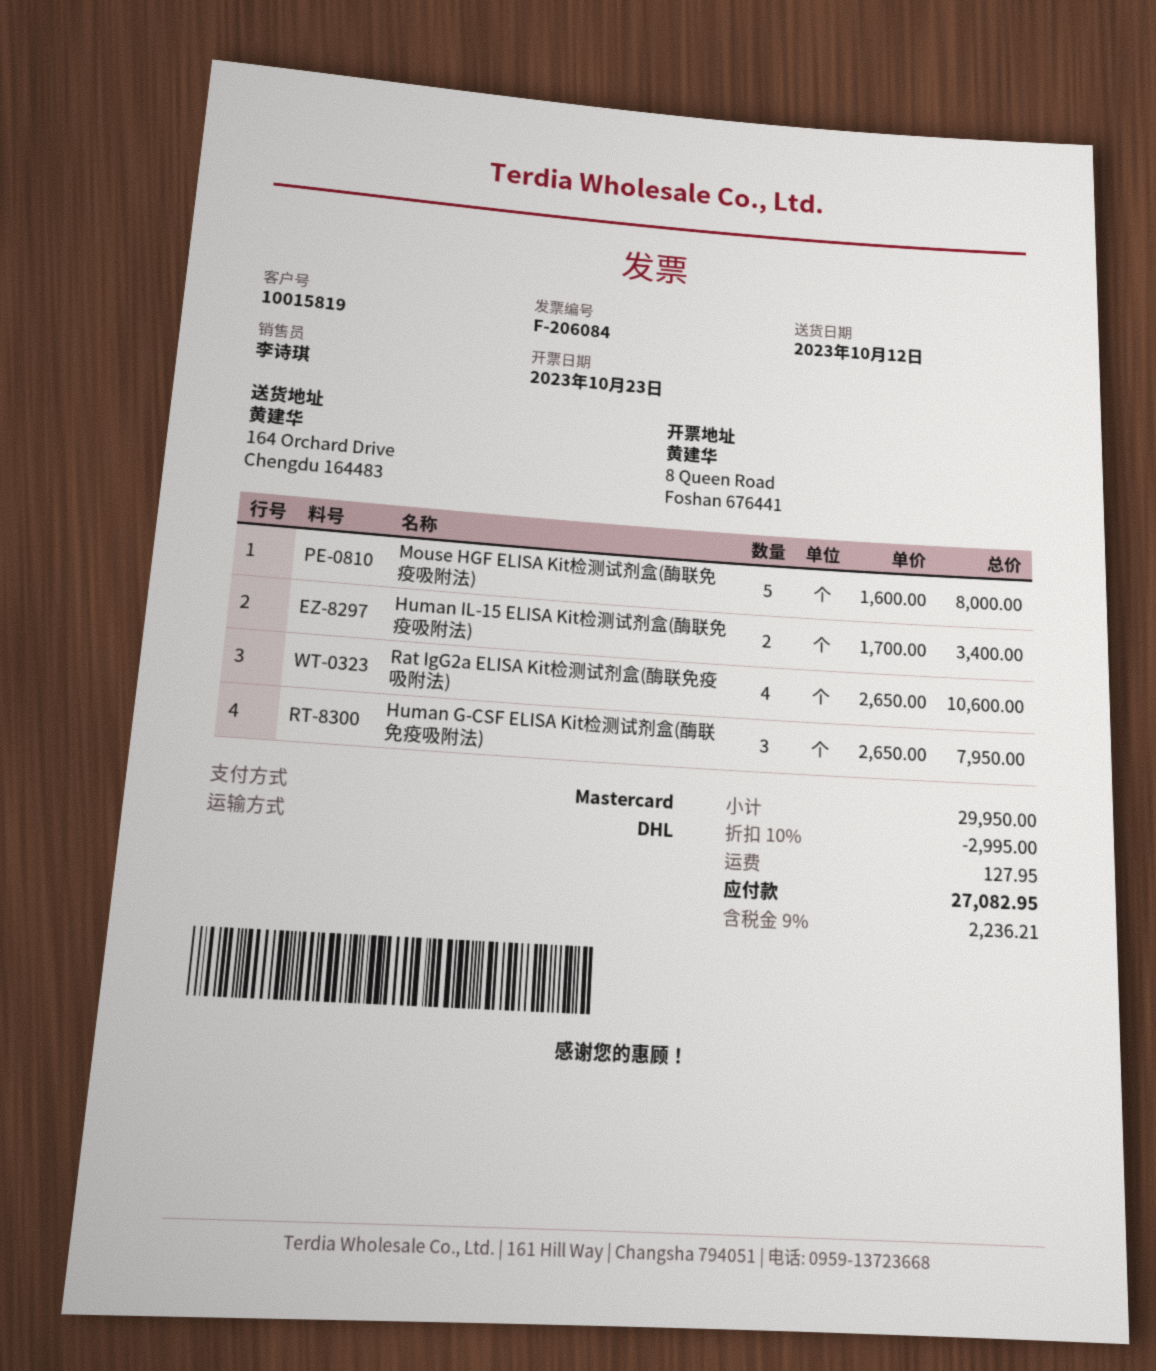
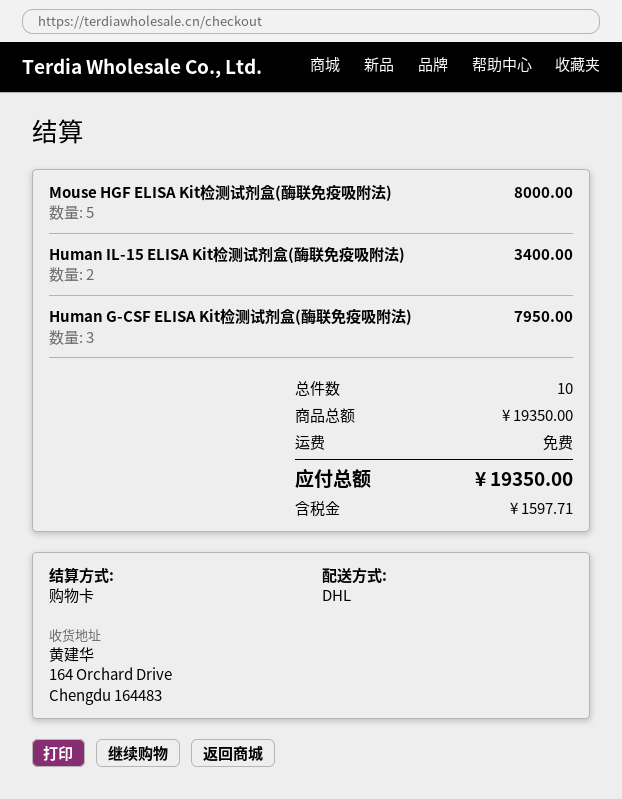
payment method: Mastercard -> gift card
Rat IgG2a ELISA Kit检测试剂盒(酶联免疫吸附法): 4 for 10600.00 -> none
subtotal: 29950.00 -> 19350.00
discount: 10% = 2995.00 -> none
shipping: 127.95 -> 0.00
tax: 2236.21 -> 1597.71
total: 27082.95 -> 19350.00

